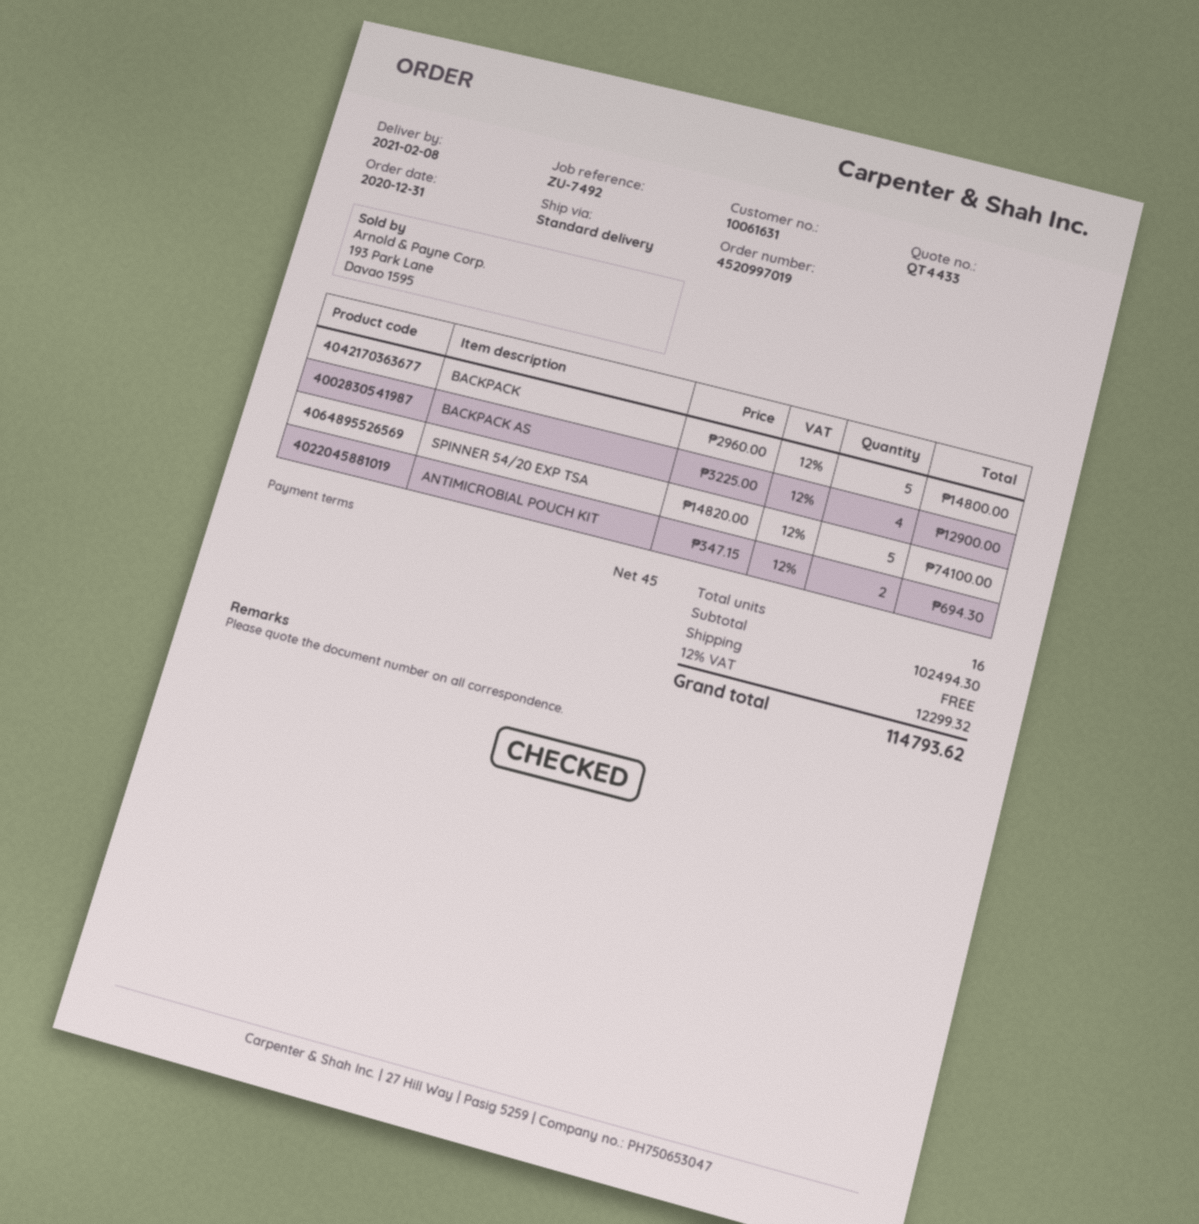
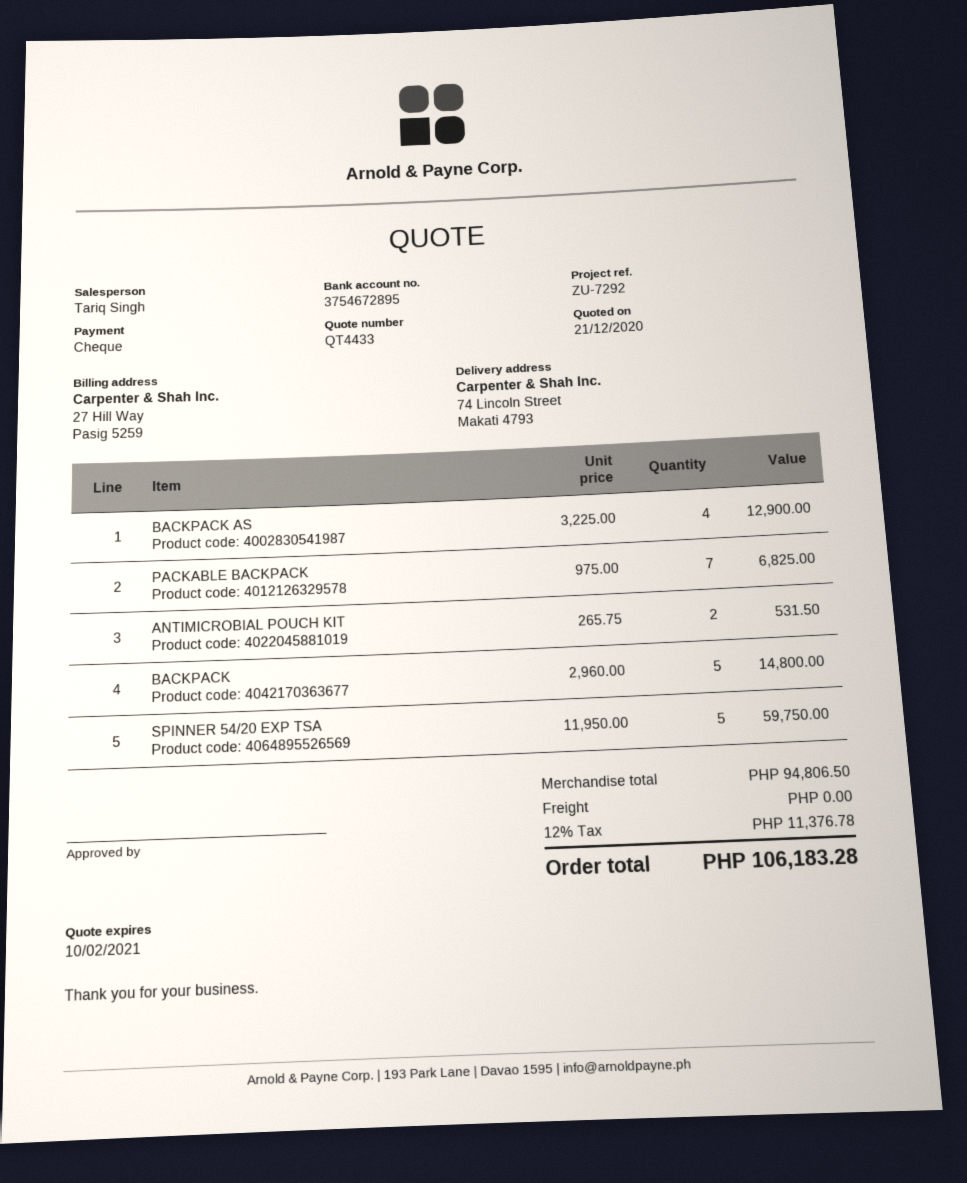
reference: ZU-7492 -> ZU-7292
SPINNER 54/20 EXP TSA: 5 x 14820.00 = 74100.00 -> 5 x 11950.00 = 59750.00
ANTIMICROBIAL POUCH KIT: 2 x 347.15 = 694.30 -> 2 x 265.75 = 531.50
PACKABLE BACKPACK: none -> 7 x 975.00 = 6825.00
subtotal: 102494.30 -> 94806.50
tax: 12% = 12299.32 -> 12% = 11376.78
total: 114793.62 -> 106183.28

